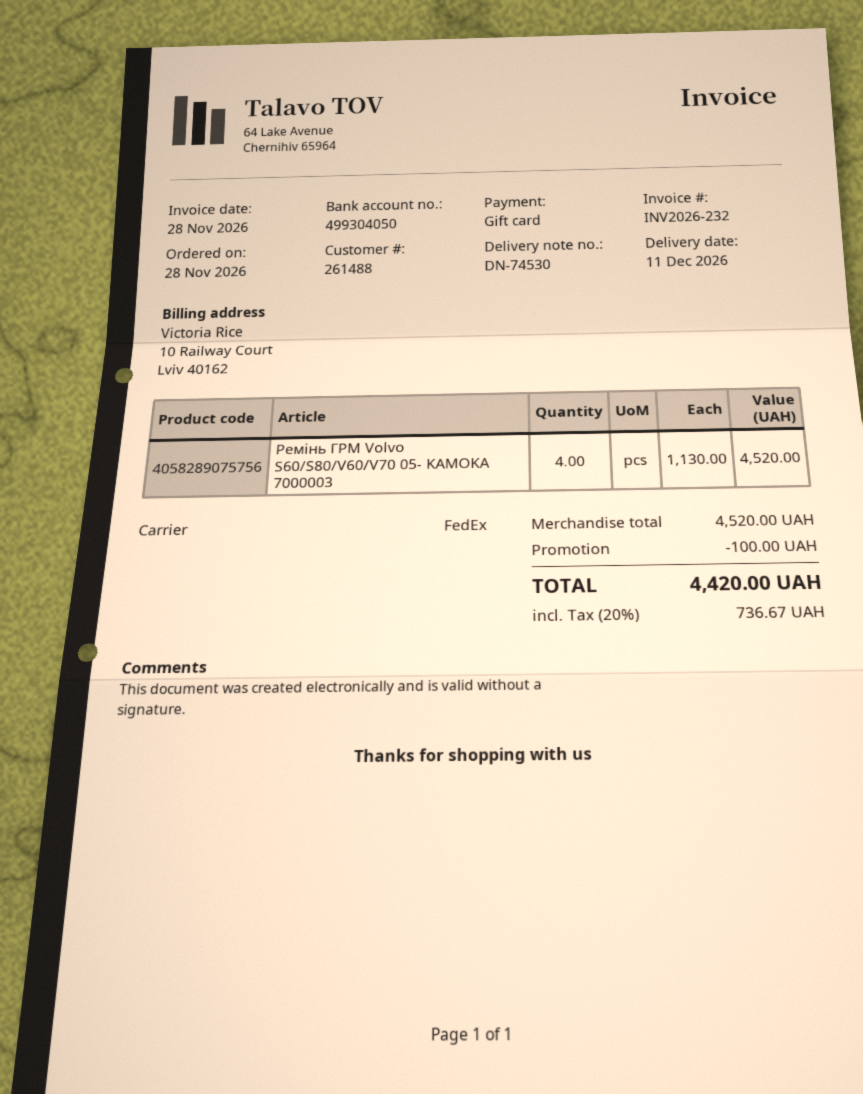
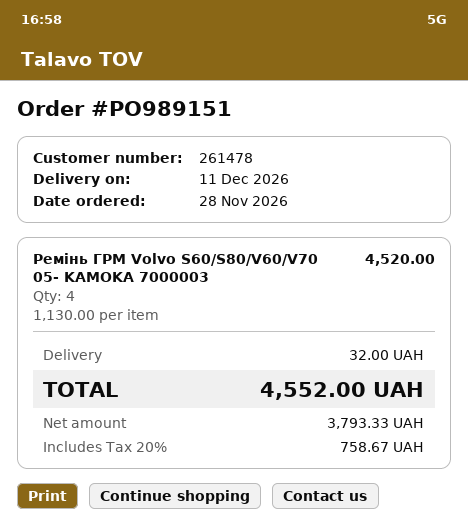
customer number: 261488 -> 261478
discount: 100.00 -> none
shipping: none -> 32.00
tax: 20% = 736.67 -> 20% = 758.67
total: 4420.00 -> 4552.00

